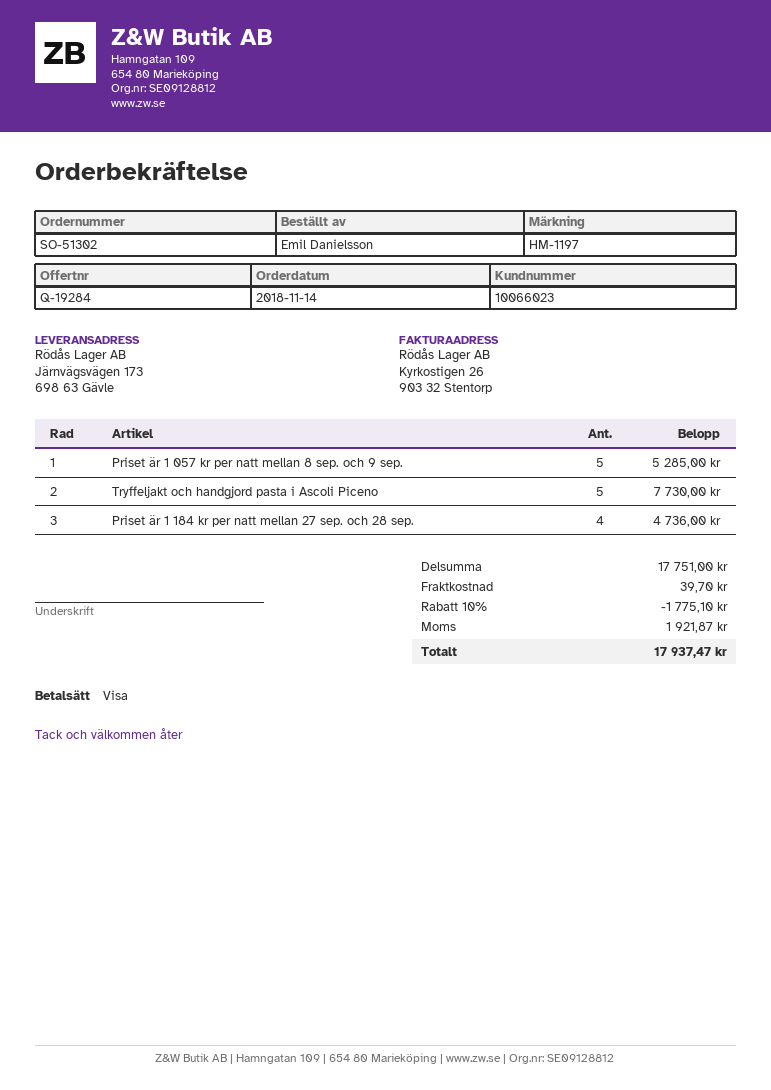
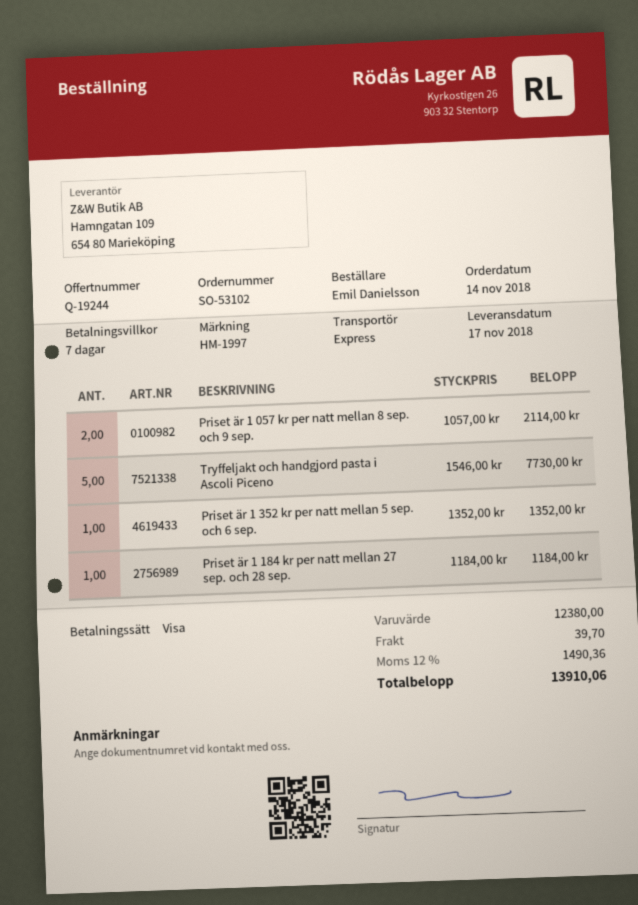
quote number: Q-19284 -> Q-19244
order number: SO-51302 -> SO-53102
reference: HM-1197 -> HM-1997
Priset är 1 057 kr per natt mellan 8 sep. och 9 sep.: 5 for 5285.00 -> 2 for 2114.00
Priset är 1 184 kr per natt mellan 27 sep. och 28 sep.: 4 for 4736.00 -> 1 for 1184.00
Priset är 1 352 kr per natt mellan 5 sep. och 6 sep.: none -> 1 for 1352.00
subtotal: 17751.00 -> 12380.00
discount: 10% = 1775.10 -> none
tax: 1921.87 -> 1490.36
total: 17937.47 -> 13910.06

